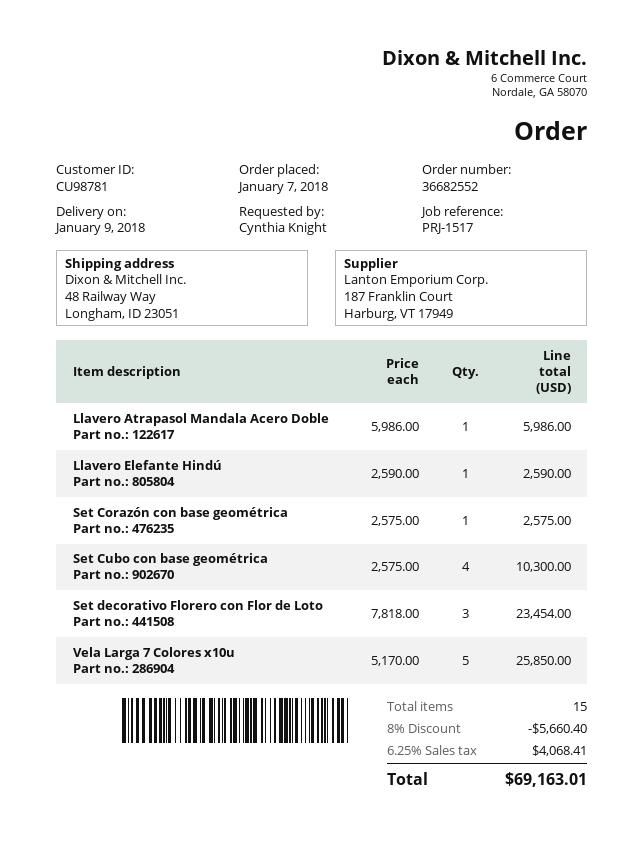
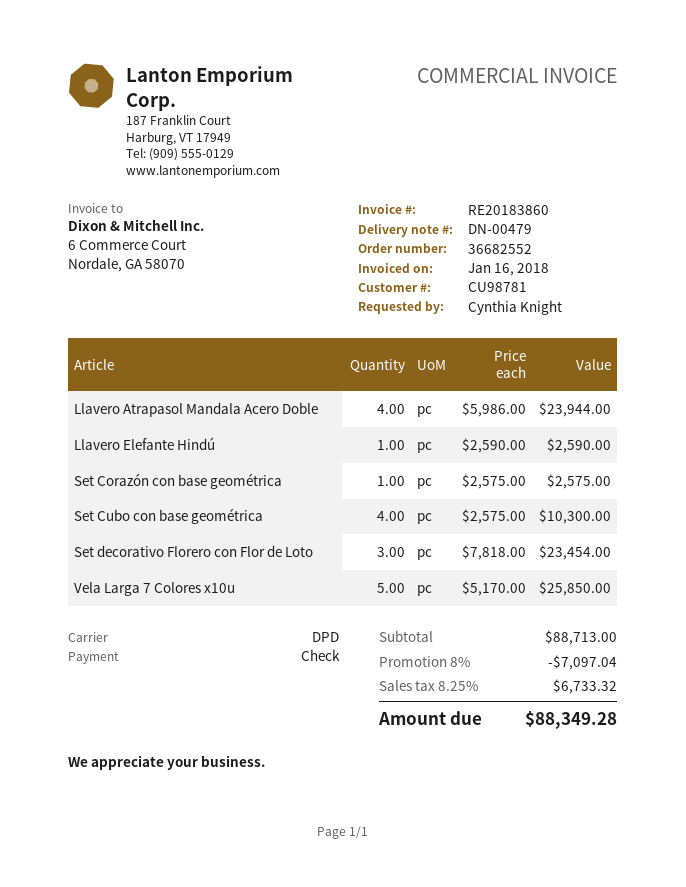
Llavero Atrapasol Mandala Acero Doble: 1 x 5986.00 = 5986.00 -> 4 x 5986.00 = 23944.00
discount: 8% = 5660.40 -> 8% = 7097.04
tax: 6.25% = 4068.41 -> 8.25% = 6733.32
total: 69163.01 -> 88349.28

